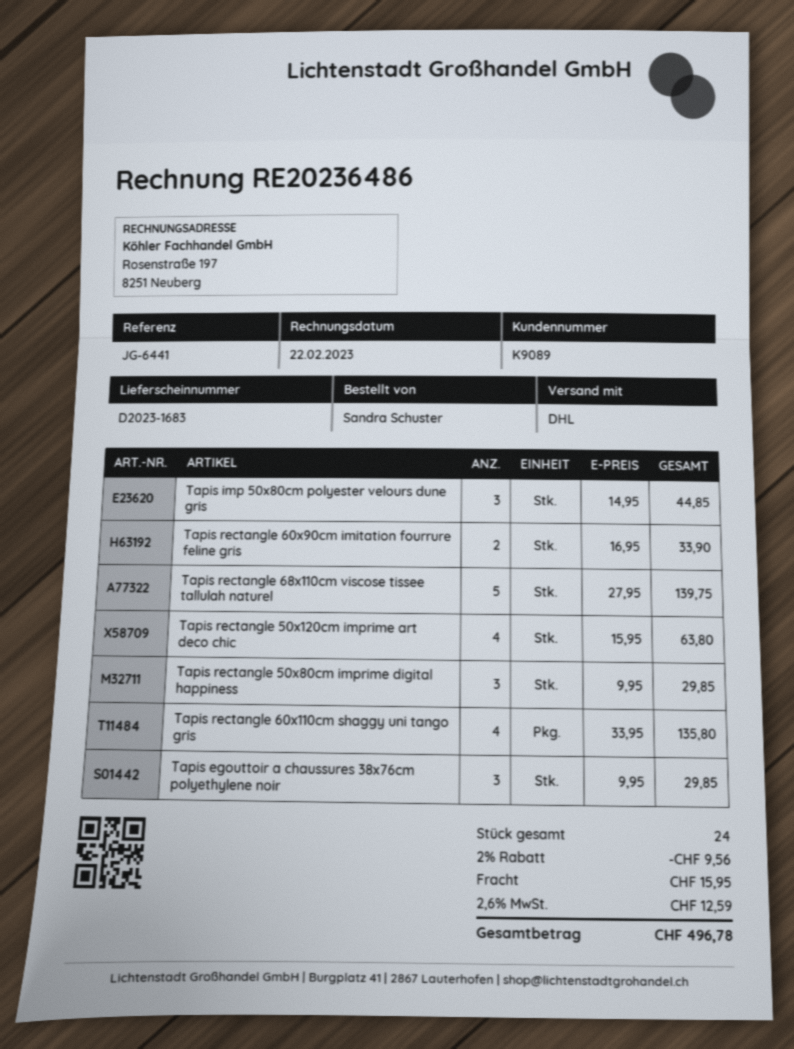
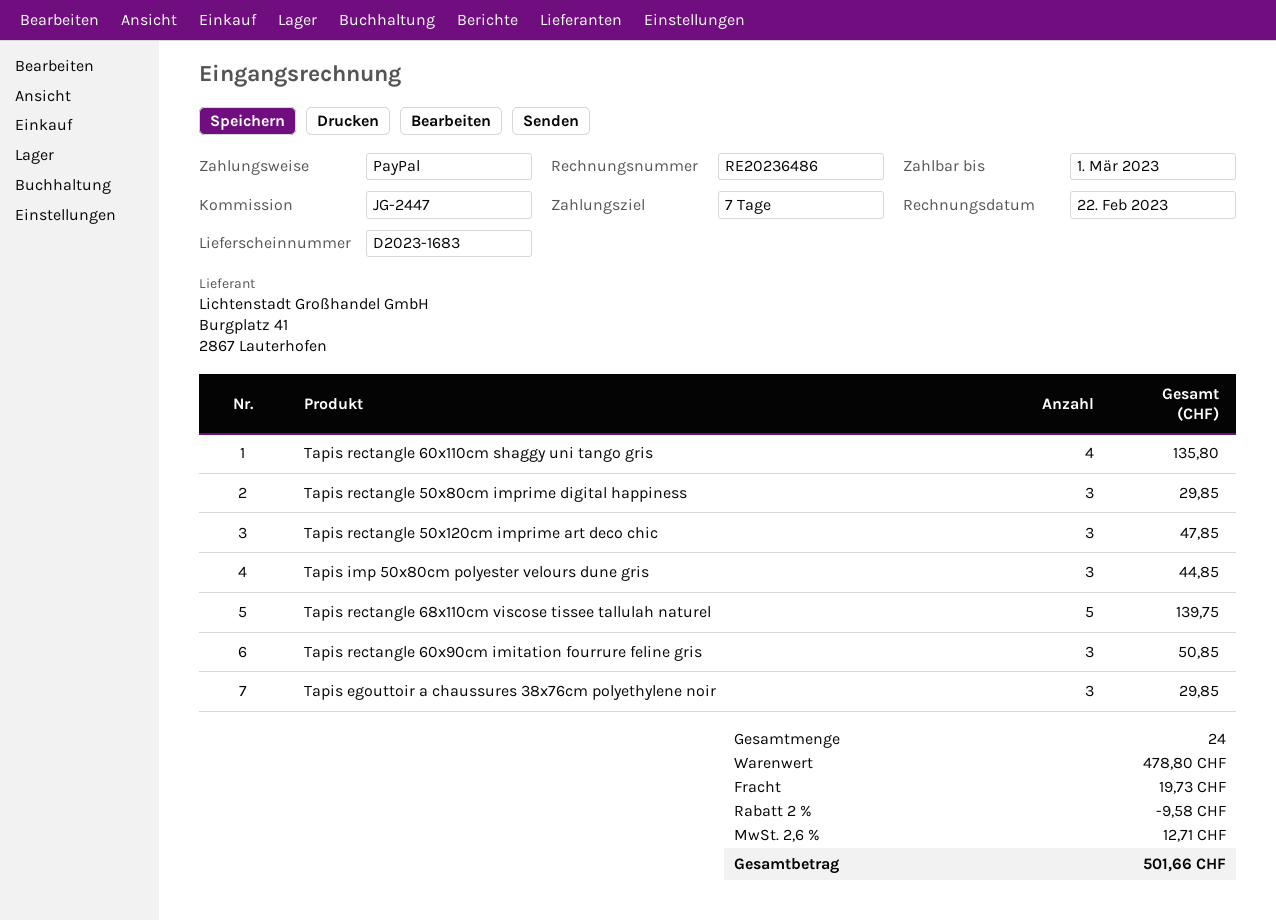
reference: JG-6441 -> JG-2447
Tapis rectangle 60x90cm imitation fourrure feline gris: 2 for 33.90 -> 3 for 50.85
Tapis rectangle 50x120cm imprime art deco chic: 4 for 63.80 -> 3 for 47.85
discount: 2% = 9.56 -> 2% = 9.58
shipping: 15.95 -> 19.73
tax: 2.6% = 12.59 -> 2.6% = 12.71
total: 496.78 -> 501.66

